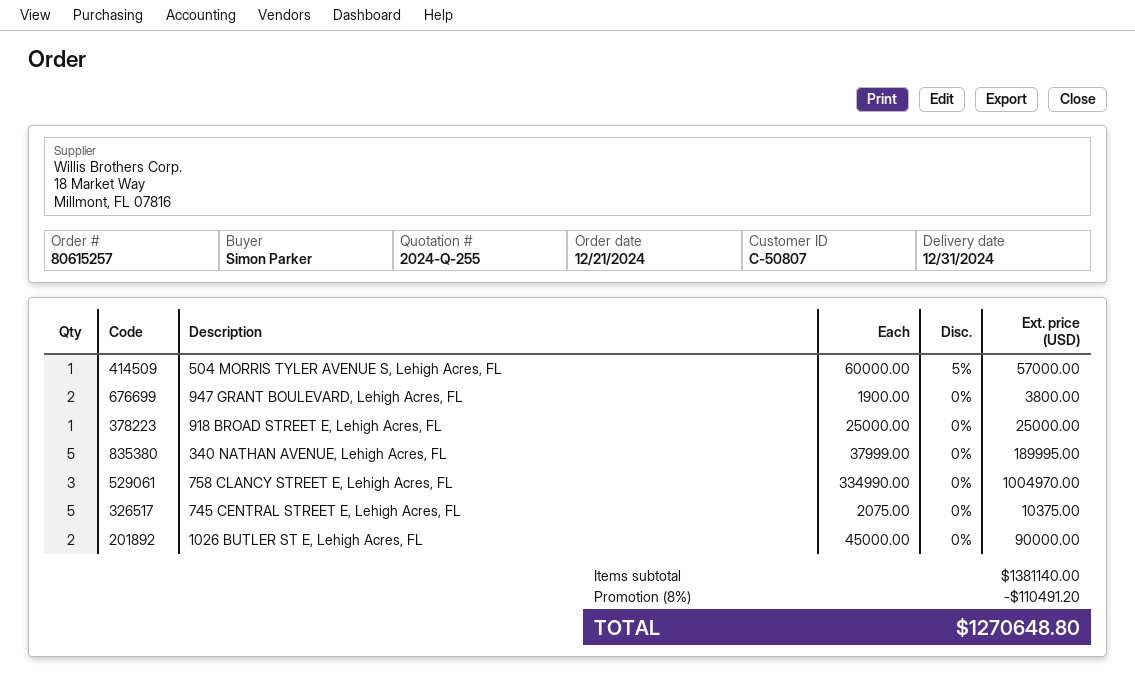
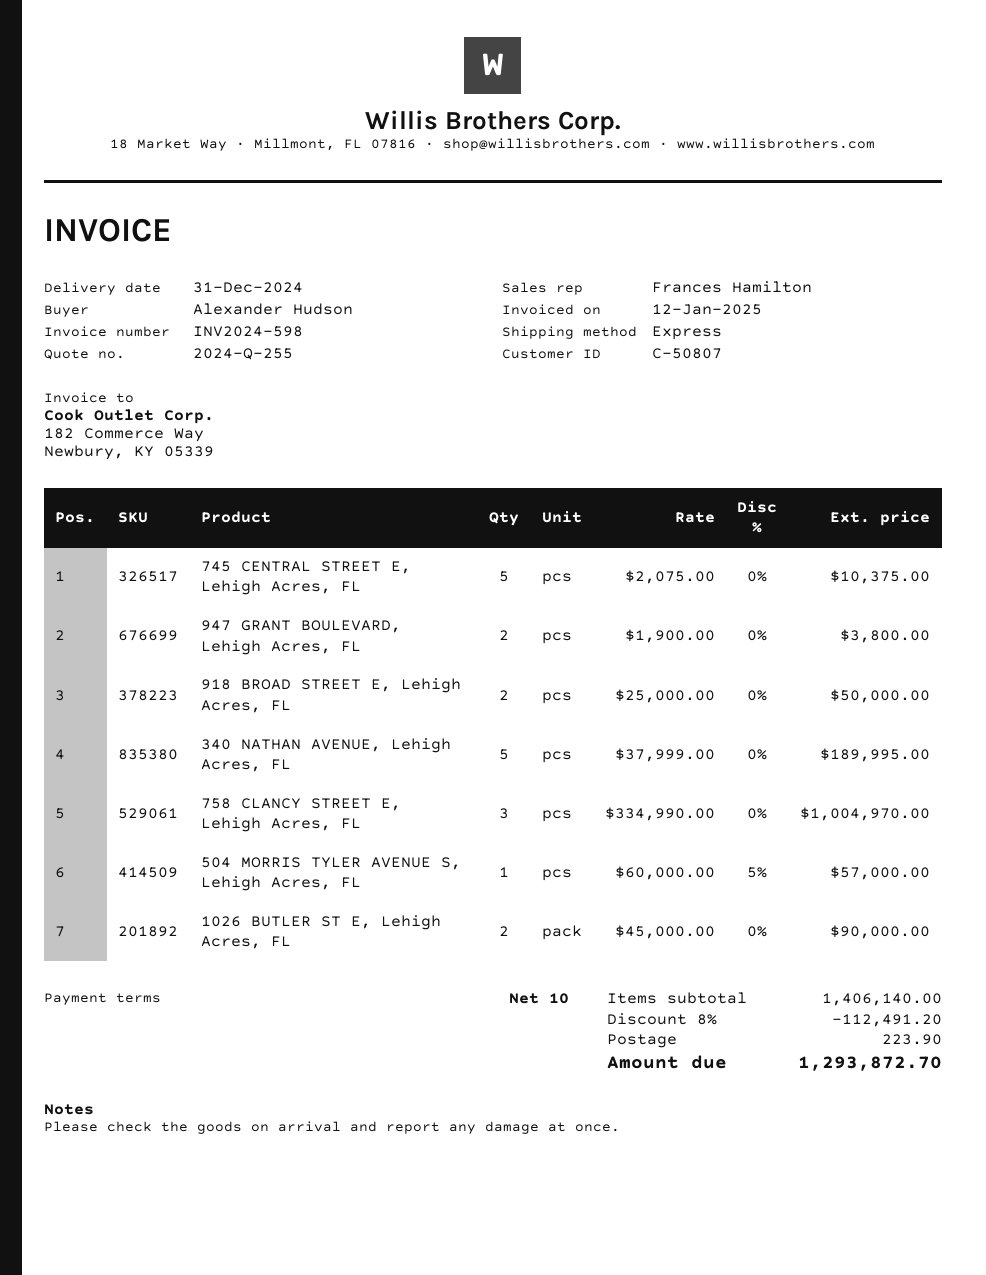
ordered by: Simon Parker -> Alexander Hudson
918 BROAD STREET E, Lehigh Acres, FL: 1 x 25000.00 = 25000.00 -> 2 x 25000.00 = 50000.00
subtotal: 1381140.00 -> 1406140.00
discount: 8% = 110491.20 -> 8% = 112491.20
shipping: none -> 223.90
total: 1270648.80 -> 1293872.70

